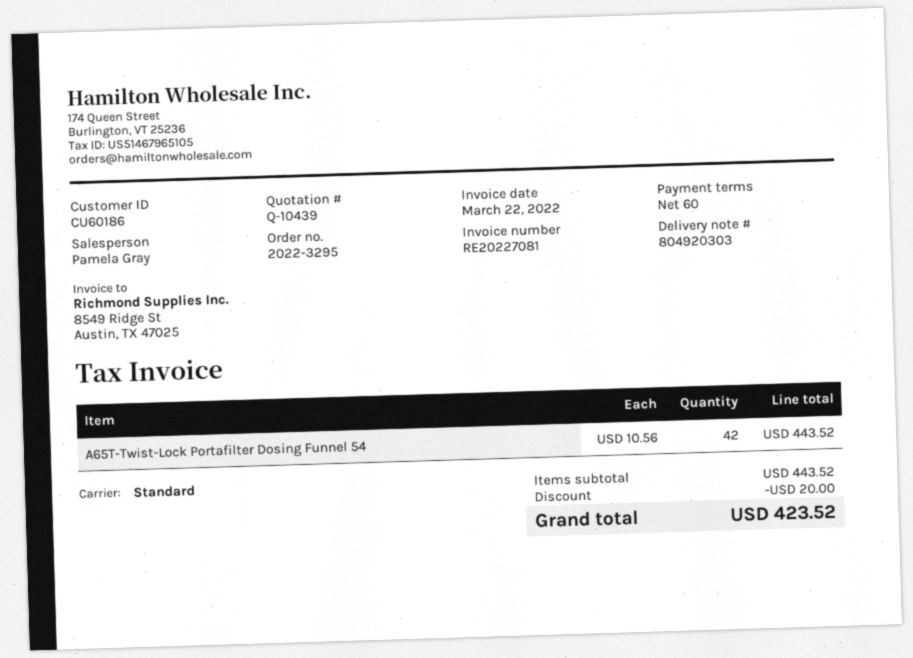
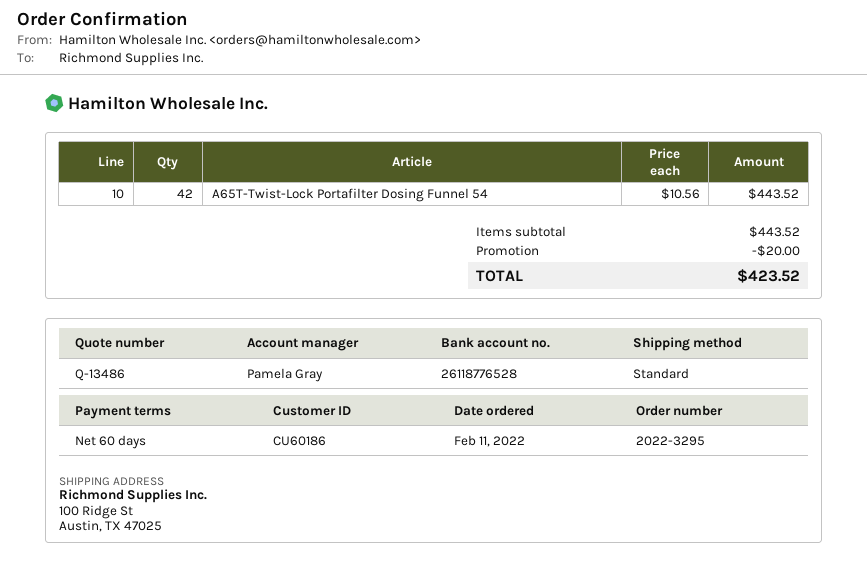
quote number: Q-10439 -> Q-13486

